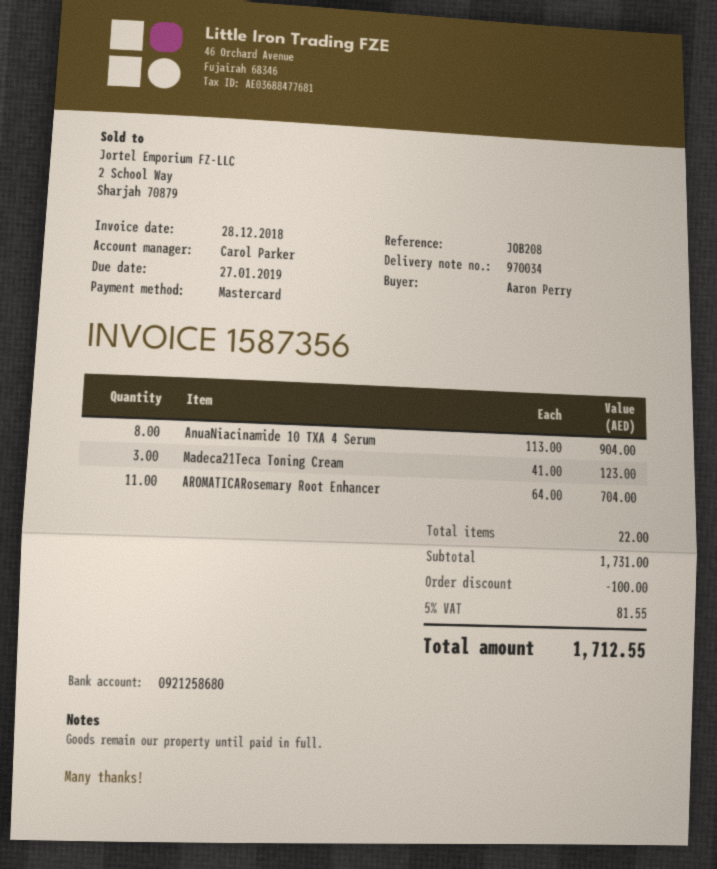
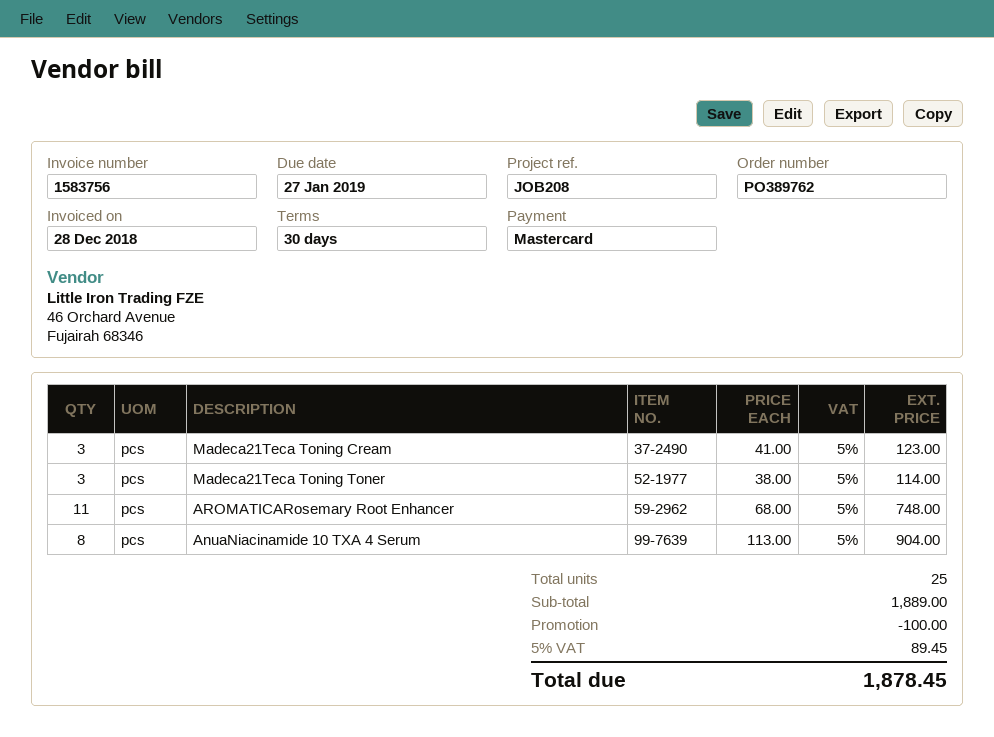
invoice number: 1587356 -> 1583756
AROMATICARosemary Root Enhancer: 11 x 64.00 = 704.00 -> 11 x 68.00 = 748.00
Madeca21Teca Toning Toner: none -> 3 x 38.00 = 114.00
total quantity: 22 -> 25
subtotal: 1731.00 -> 1889.00
tax: 5% = 81.55 -> 5% = 89.45
total: 1712.55 -> 1878.45

